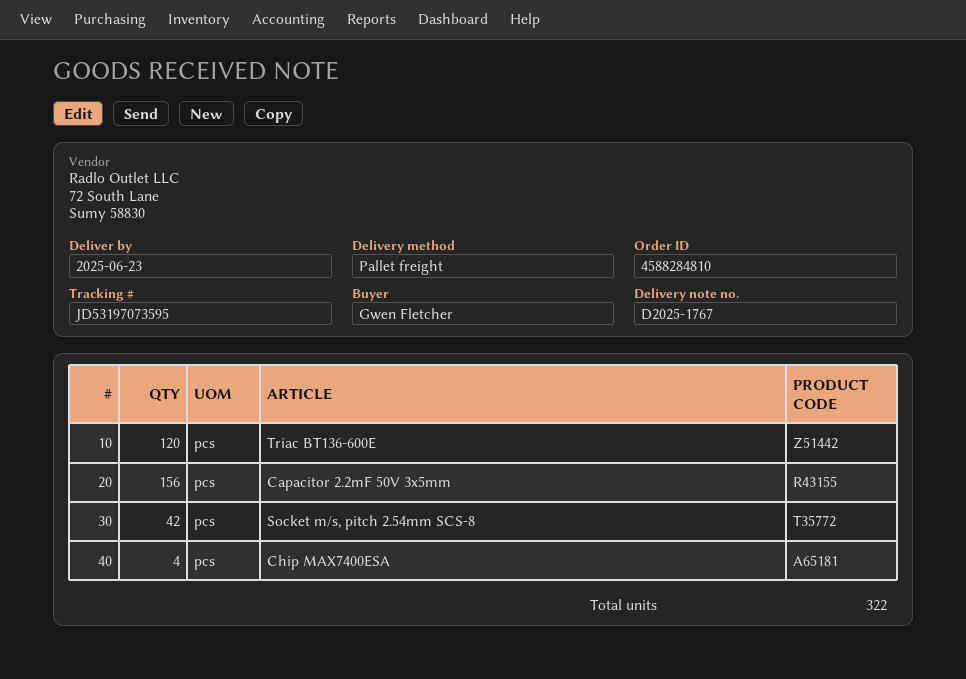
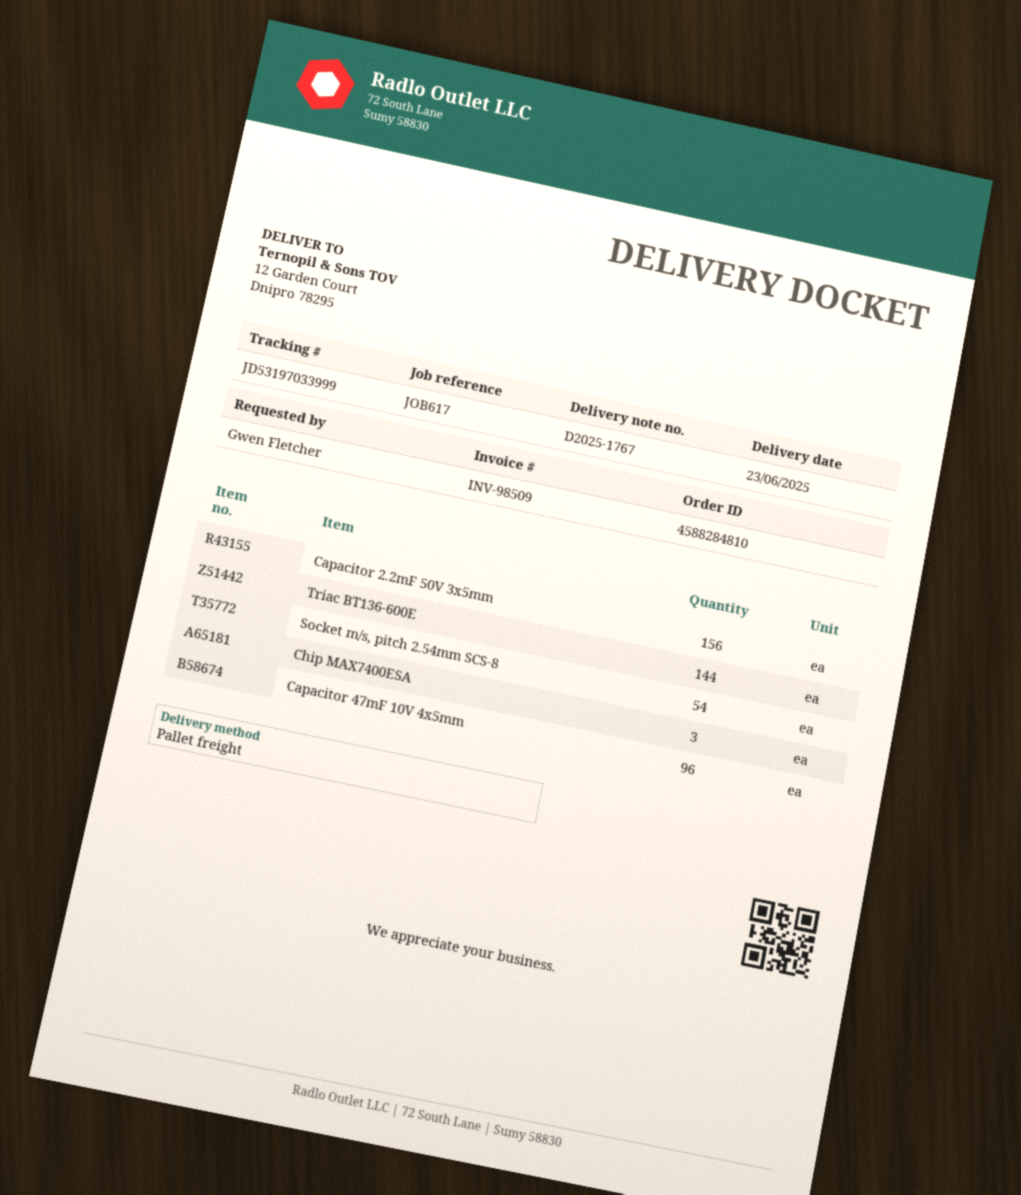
tracking number: JD53197073595 -> JD53197033999
Triac BT136-600E: 120 -> 144
Socket m/s, pitch 2.54mm SCS-8: 42 -> 54
Chip MAX7400ESA: 4 -> 3
Capacitor 47mF 10V 4x5mm: none -> 96

